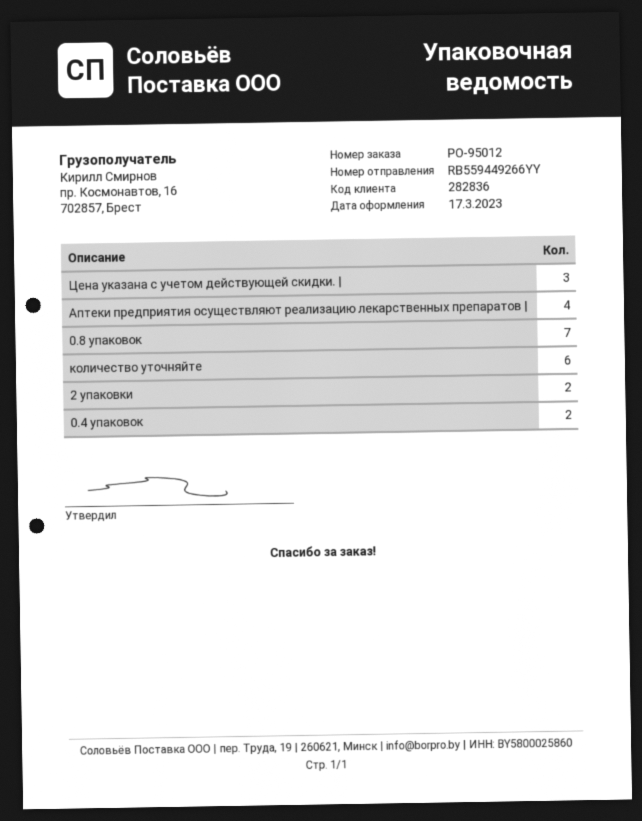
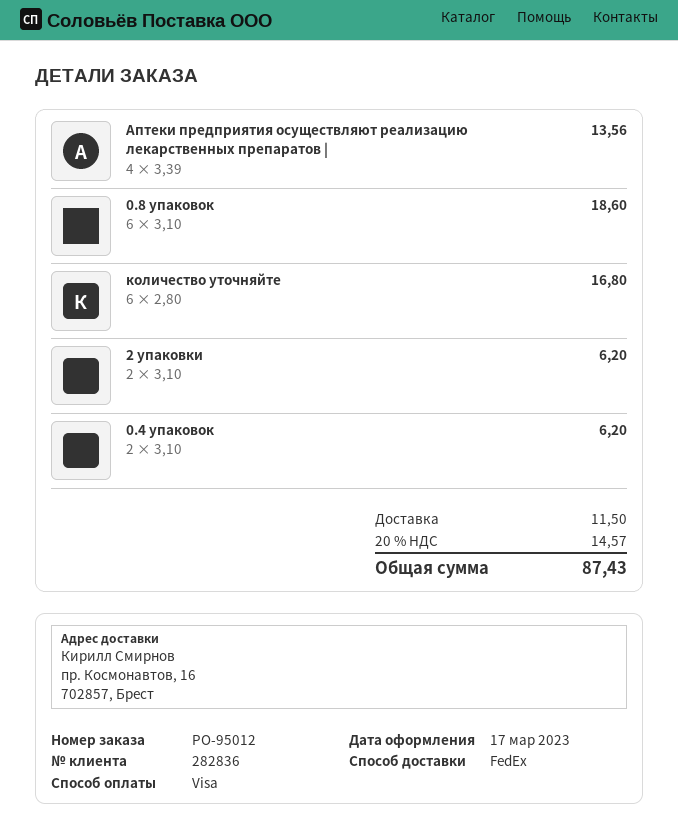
Цена указана с учетом действующей скидки. |: 3 -> none
0.8 упаковок: 7 -> 6

